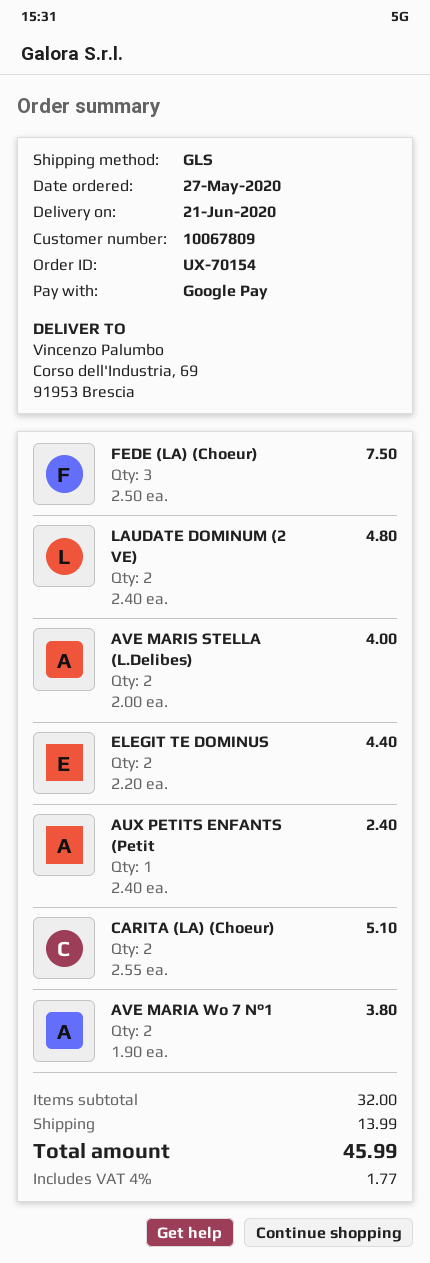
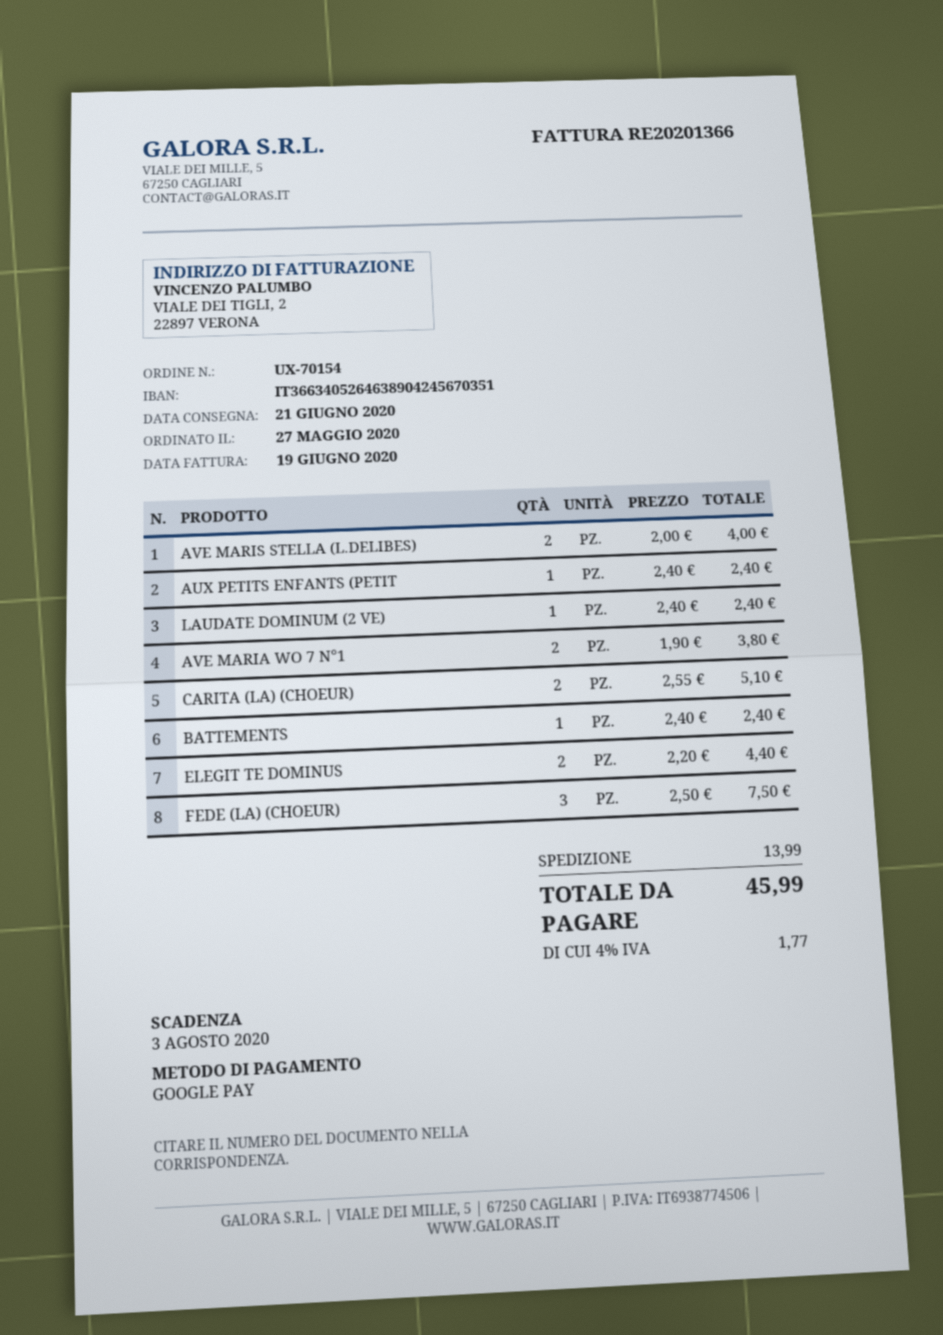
LAUDATE DOMINUM (2 VE): 2 x 2.40 = 4.80 -> 1 x 2.40 = 2.40
BATTEMENTS: none -> 1 x 2.40 = 2.40

